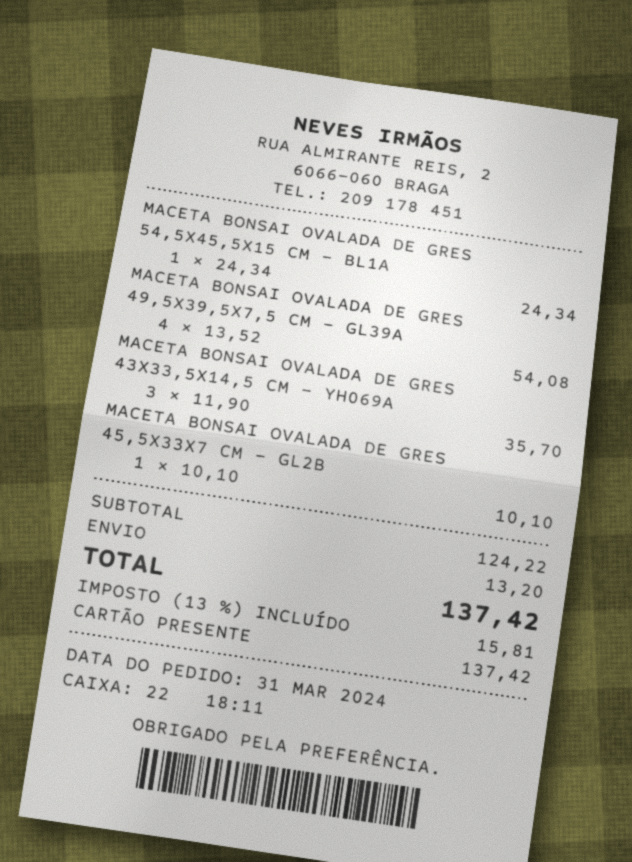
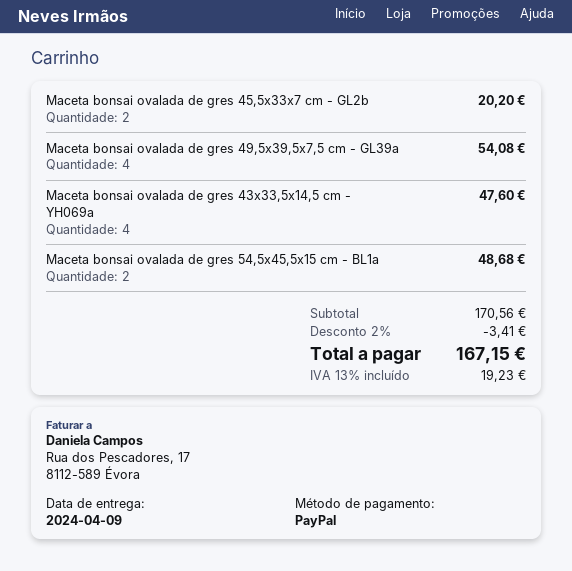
payment method: gift card -> PayPal
MACETA BONSAI OVALADA DE GRES 54,5X45,5X15 CM - BL1A: 1 for 24.34 -> 2 for 48.68
MACETA BONSAI OVALADA DE GRES 43X33,5X14,5 CM - YH069A: 3 for 35.70 -> 4 for 47.60
MACETA BONSAI OVALADA DE GRES 45,5X33X7 CM - GL2B: 1 for 10.10 -> 2 for 20.20
subtotal: 124.22 -> 170.56
discount: none -> 2% = 3.41
shipping: 13.20 -> none
tax: 13% = 15.81 -> 13% = 19.23
total: 137.42 -> 167.15

